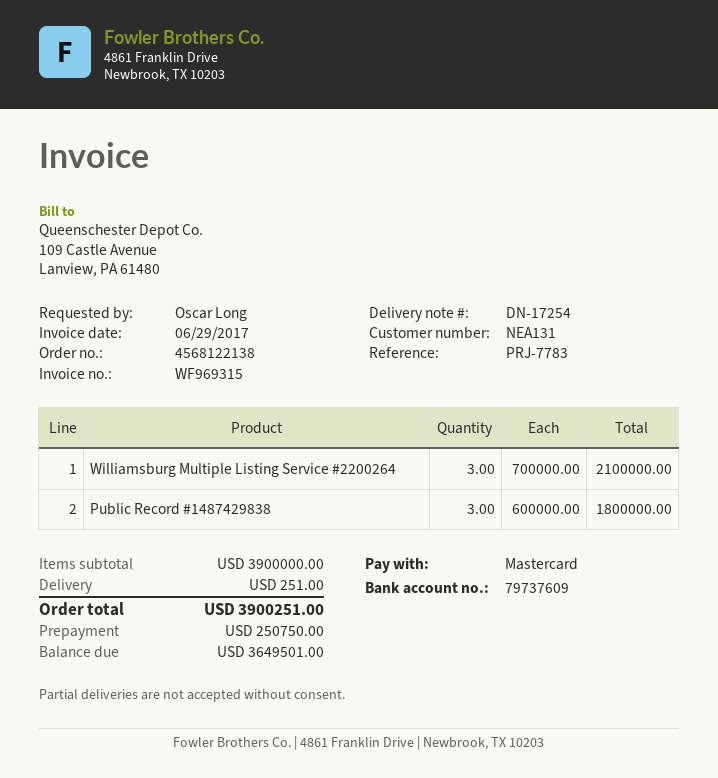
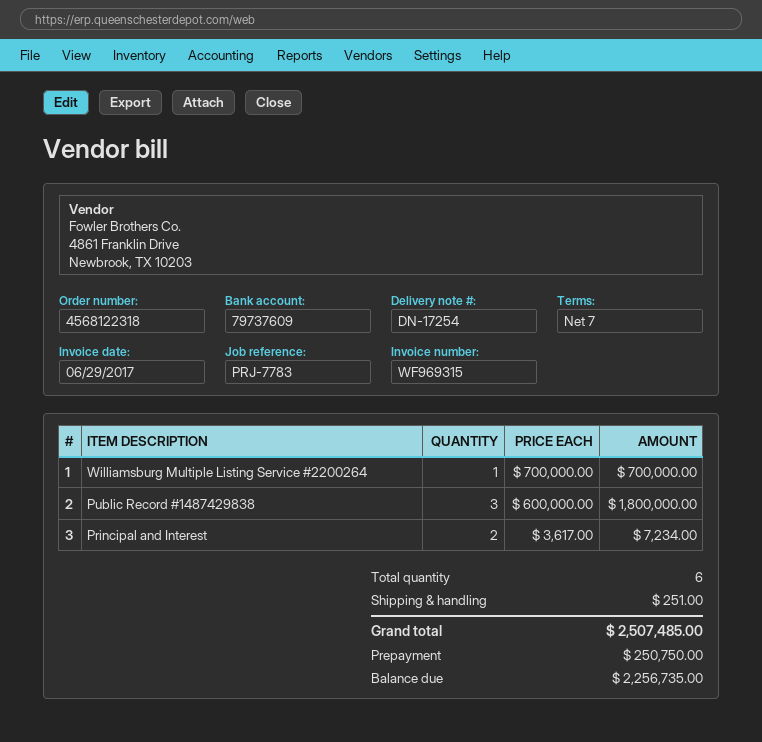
order number: 4568122138 -> 4568122318
Williamsburg Multiple Listing Service #2200264: 3 x 700000.00 = 2100000.00 -> 1 x 700000.00 = 700000.00
Principal and Interest: none -> 2 x 3617.00 = 7234.00
total: 3900251.00 -> 2507485.00
balance: 3649501.00 -> 2256735.00

